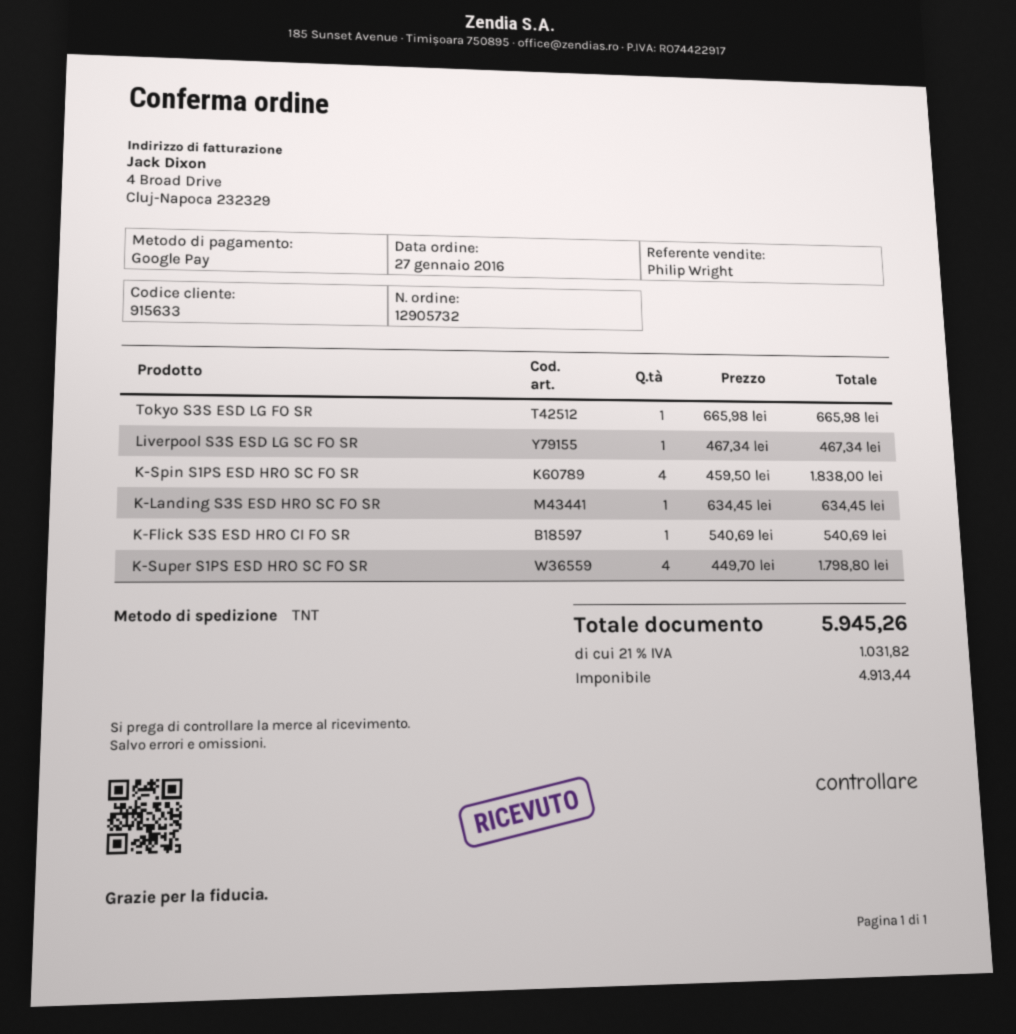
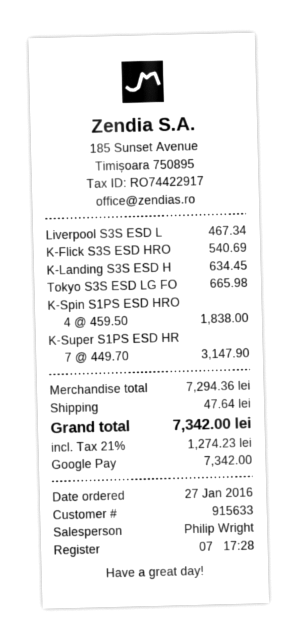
K-Super S1PS ESD HRO SC FO SR: 4 x 449.70 = 1798.80 -> 7 x 449.70 = 3147.90
shipping: none -> 47.64
tax: 21% = 1031.82 -> 21% = 1274.23
total: 5945.26 -> 7342.00

